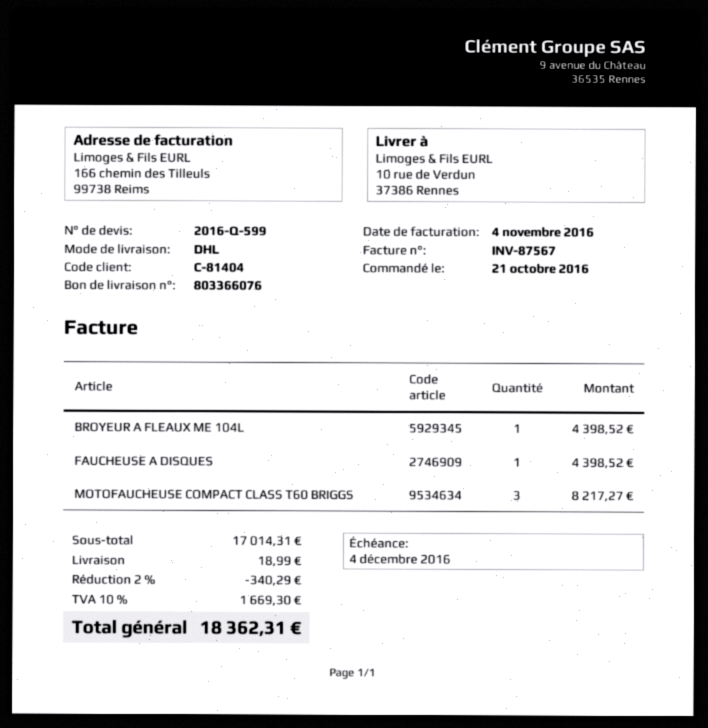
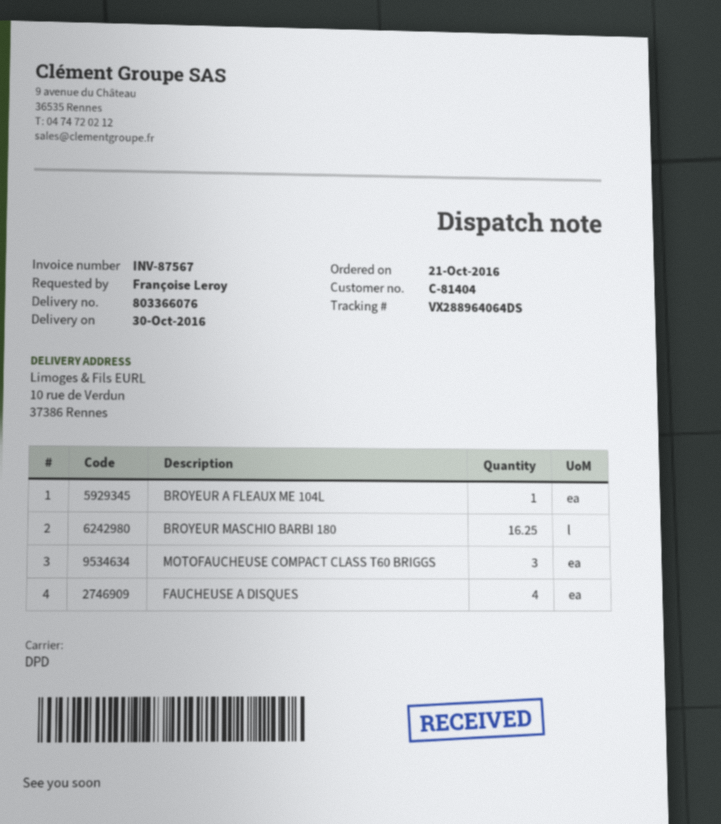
shipping method: DHL -> DPD
FAUCHEUSE A DISQUES: 1 -> 4
BROYEUR MASCHIO BARBI 180: none -> 16.25

